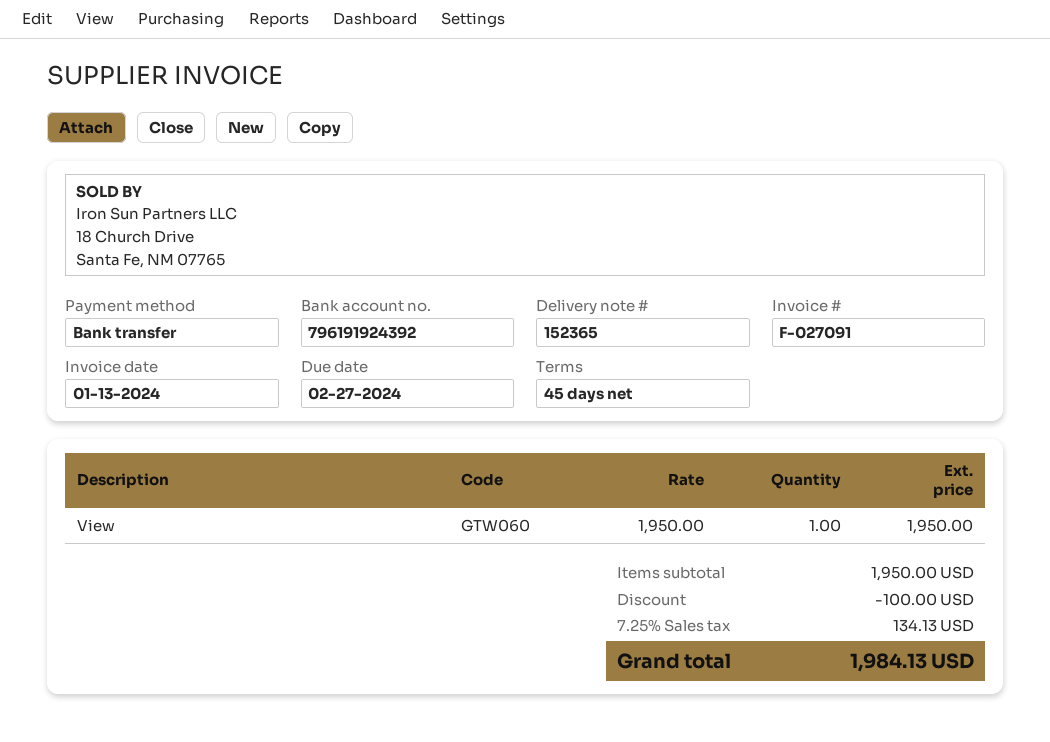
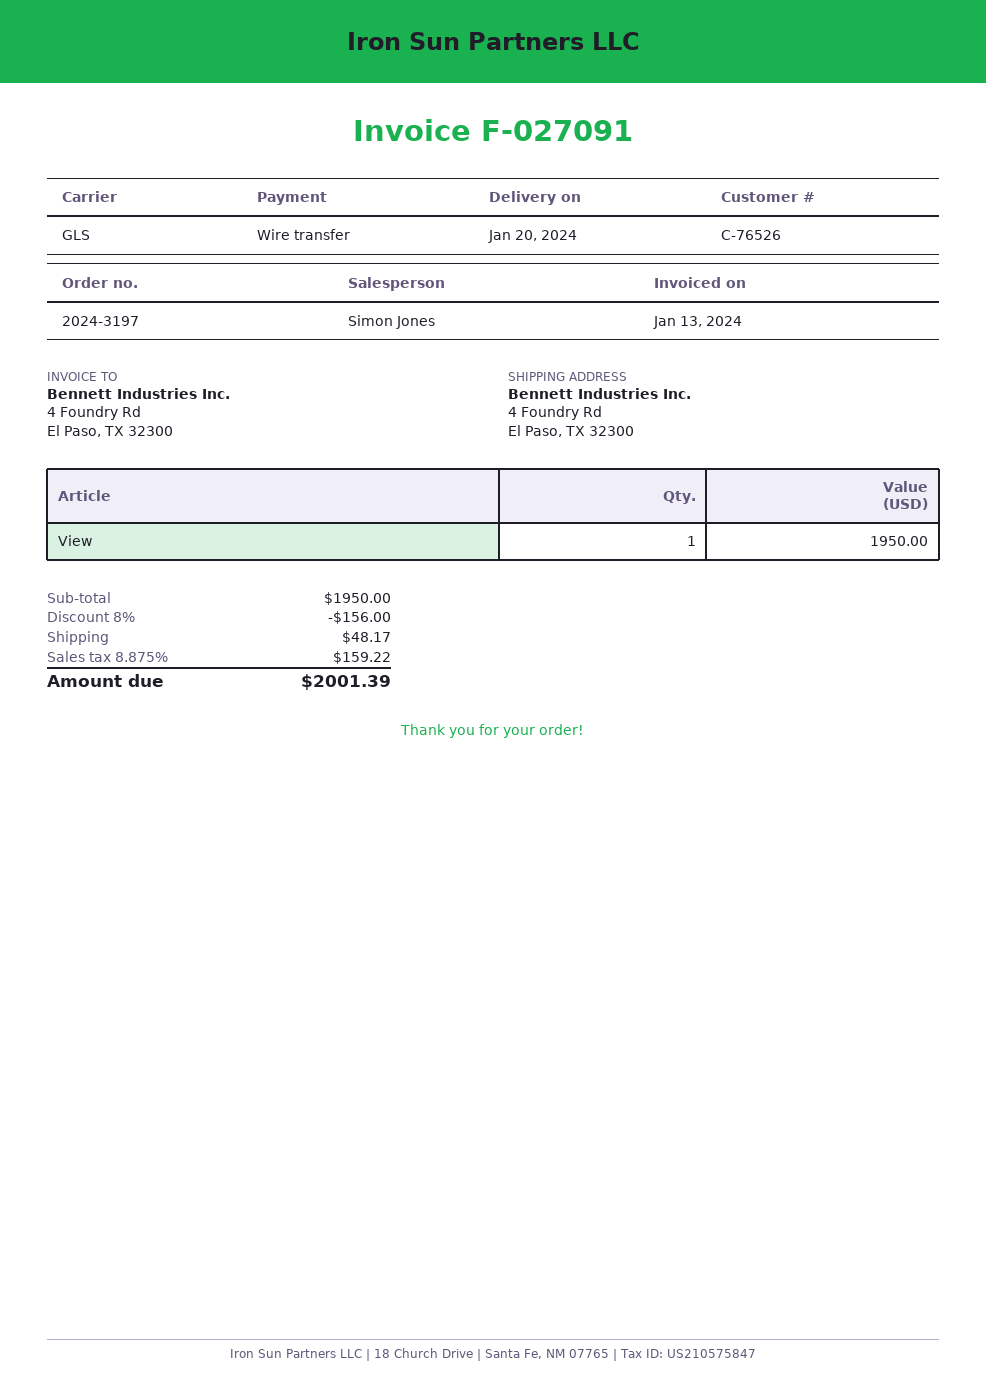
discount: 100.00 -> 156.00
shipping: none -> 48.17
tax: 7.25% = 134.13 -> 8.875% = 159.22
total: 1984.13 -> 2001.39

